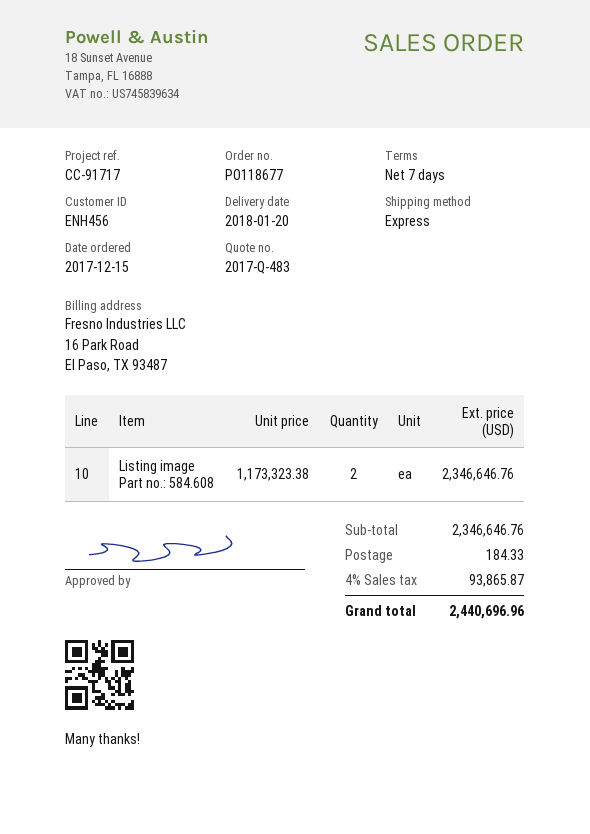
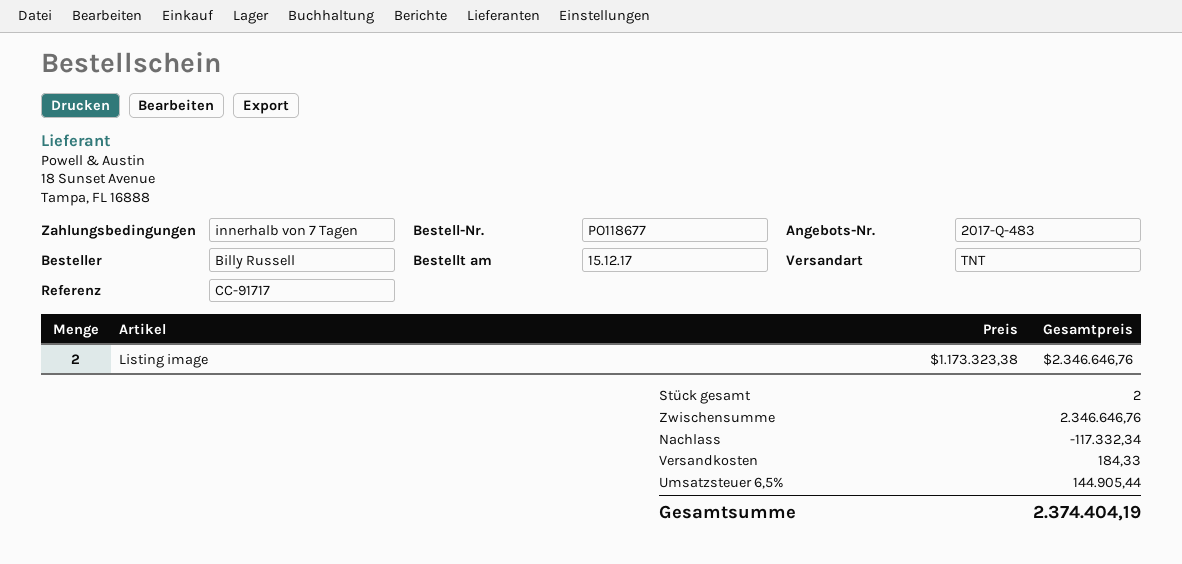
shipping method: express -> TNT
discount: none -> 117332.34
tax: 4% = 93865.87 -> 6.5% = 144905.44
total: 2440696.96 -> 2374404.19

